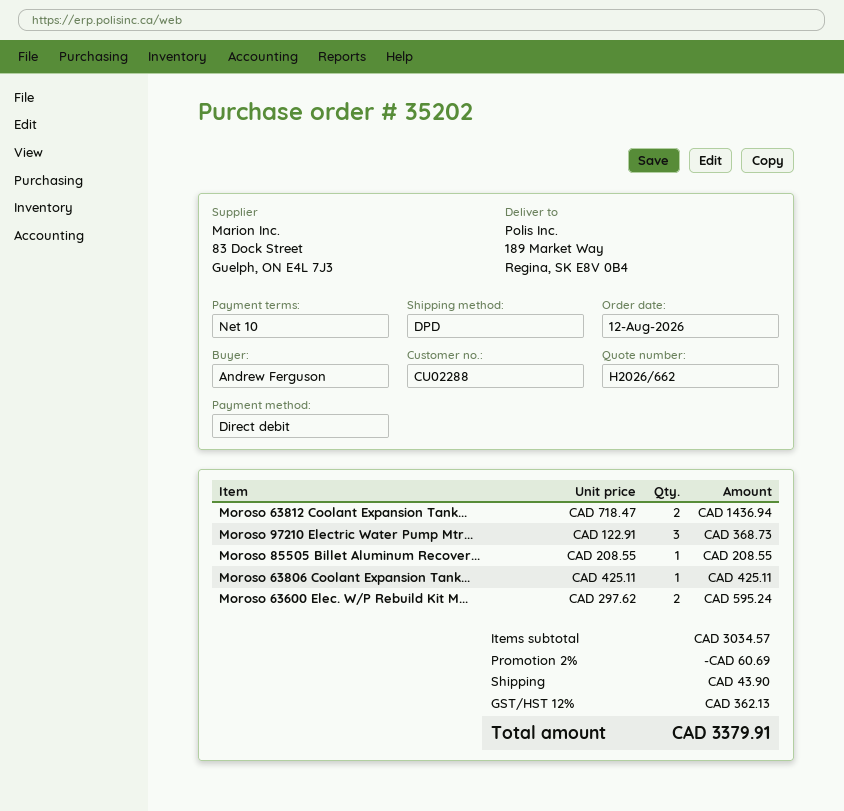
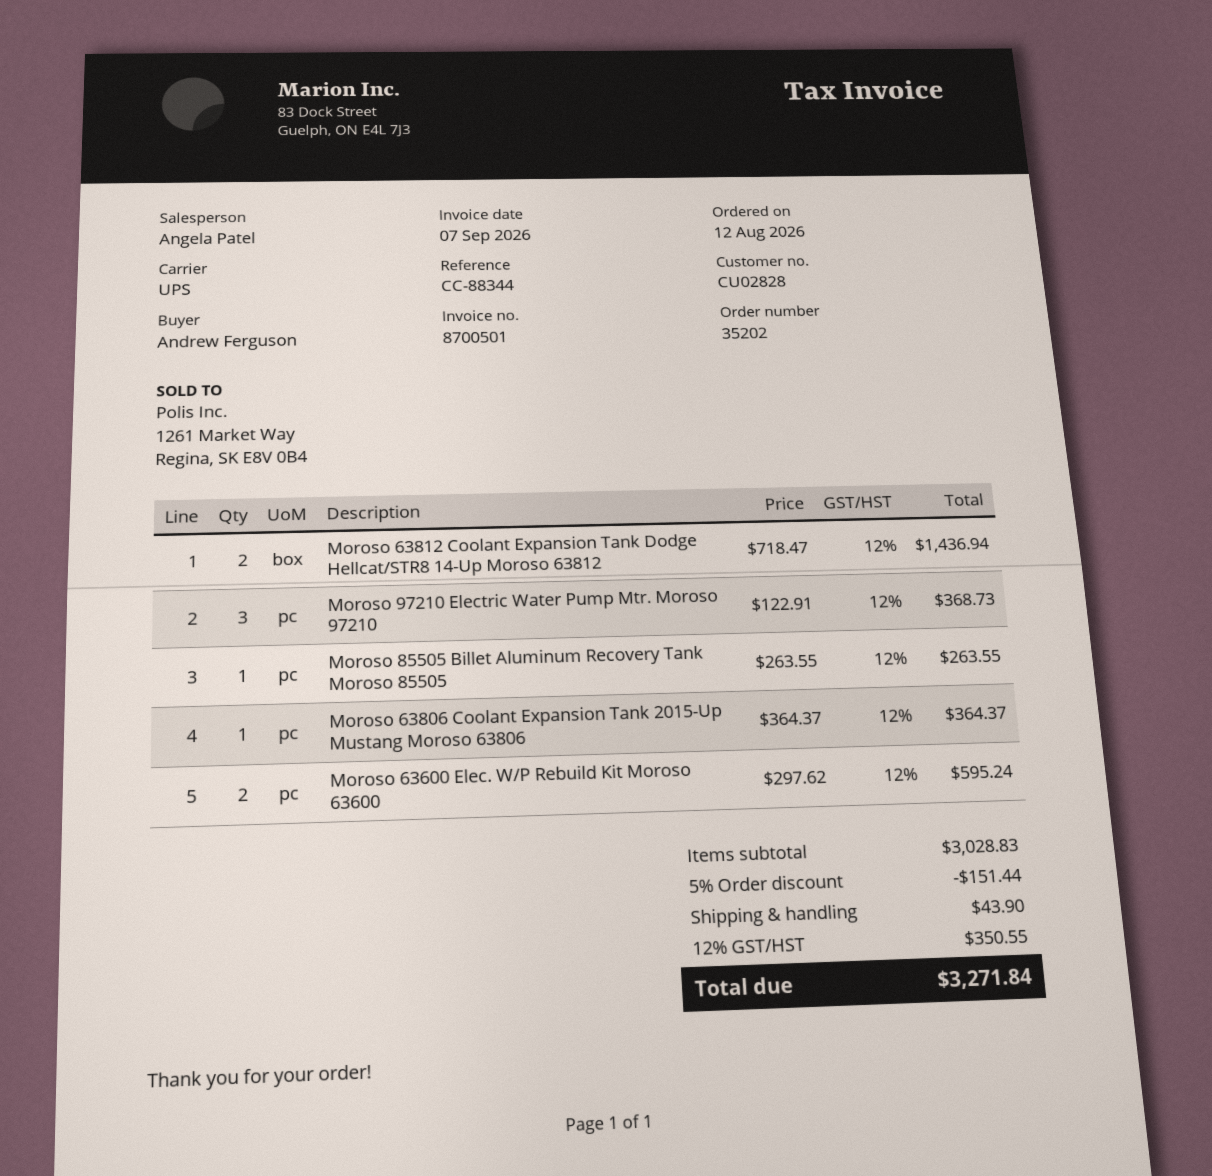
customer number: CU02288 -> CU02828
shipping method: DPD -> UPS
Moroso 85505 Billet Aluminum Recover...: 1 x 208.55 = 208.55 -> 1 x 263.55 = 263.55
Moroso 63806 Coolant Expansion Tank...: 1 x 425.11 = 425.11 -> 1 x 364.37 = 364.37
subtotal: 3034.57 -> 3028.83
discount: 2% = 60.69 -> 5% = 151.44
tax: 12% = 362.13 -> 12% = 350.55
total: 3379.91 -> 3271.84

